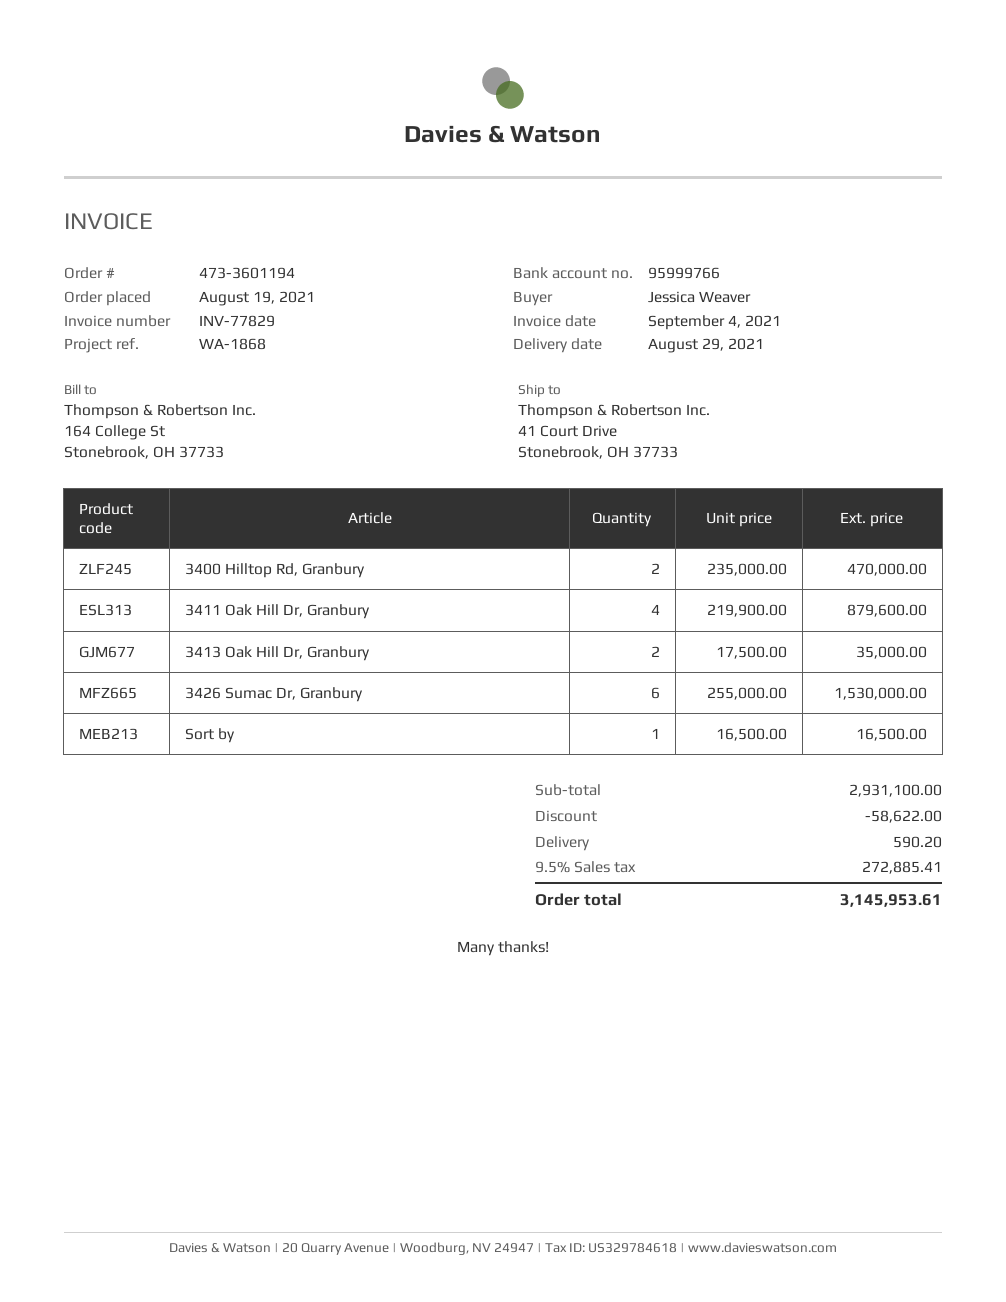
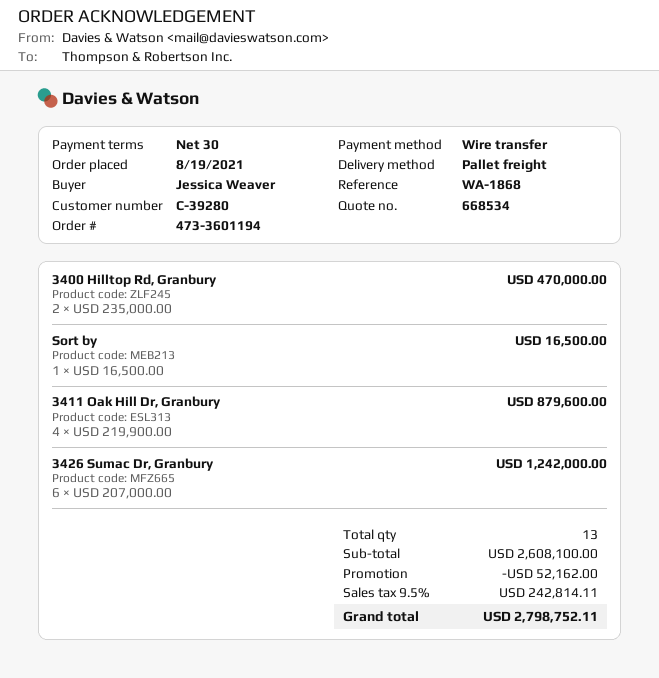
3413 Oak Hill Dr, Granbury: 2 x 17500.00 = 35000.00 -> none
3426 Sumac Dr, Granbury: 6 x 255000.00 = 1530000.00 -> 6 x 207000.00 = 1242000.00
subtotal: 2931100.00 -> 2608100.00
discount: 58622.00 -> 52162.00
shipping: 590.20 -> none
tax: 9.5% = 272885.41 -> 9.5% = 242814.11
total: 3145953.61 -> 2798752.11

